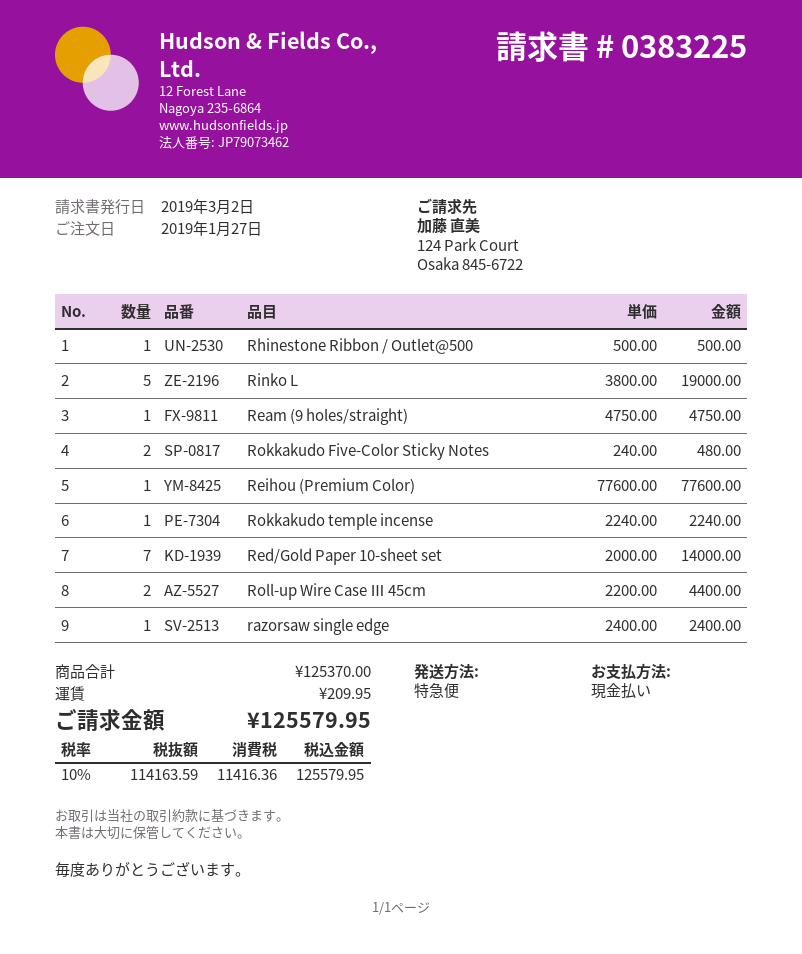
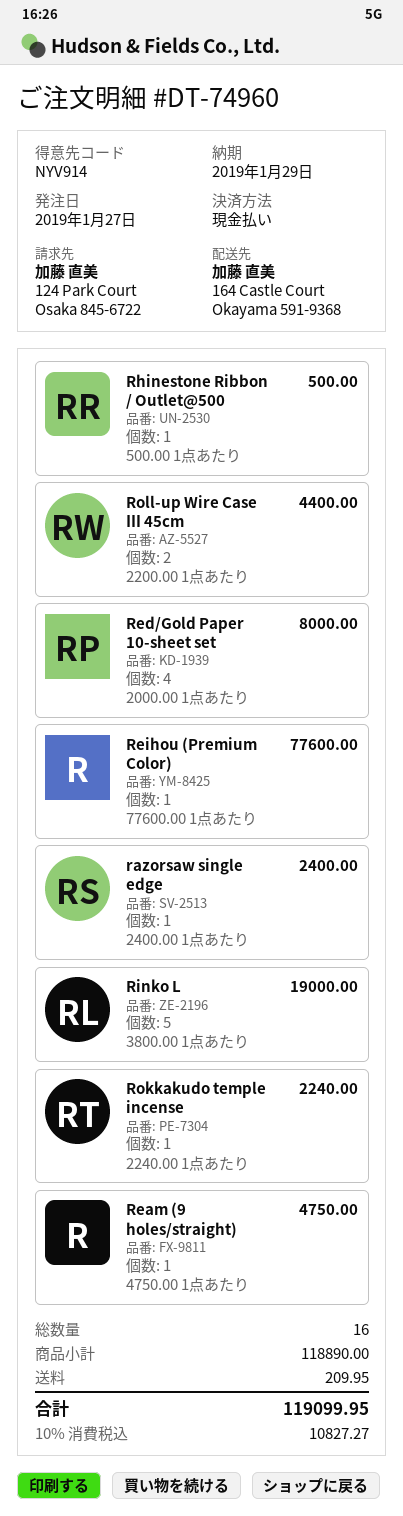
Rokkakudo Five-Color Sticky Notes: 2 x 240.00 = 480.00 -> none
Red/Gold Paper 10-sheet set: 7 x 2000.00 = 14000.00 -> 4 x 2000.00 = 8000.00
subtotal: 125370.00 -> 118890.00
tax: 10% = 11416.36 -> 10% = 10827.27
total: 125579.95 -> 119099.95

